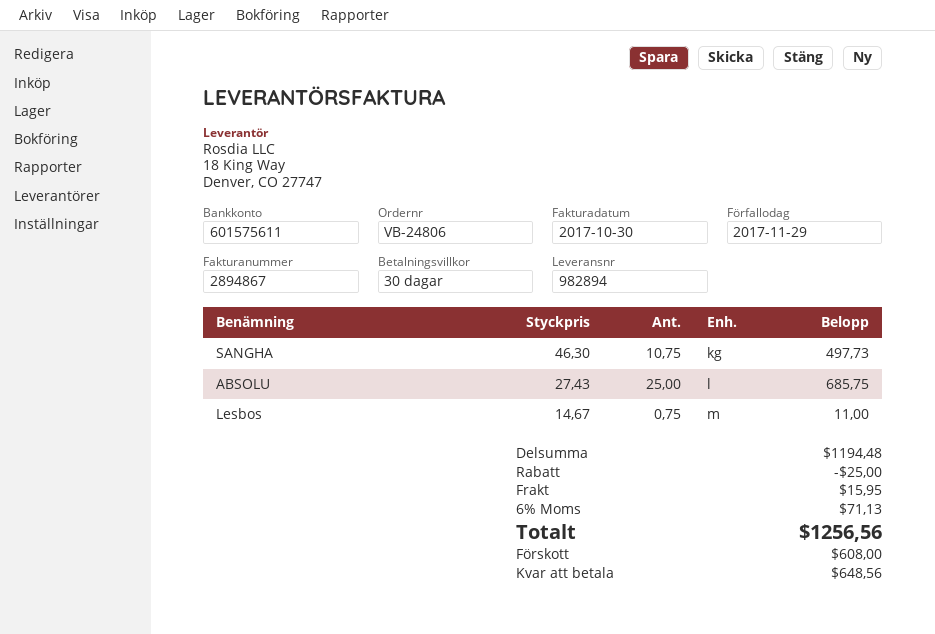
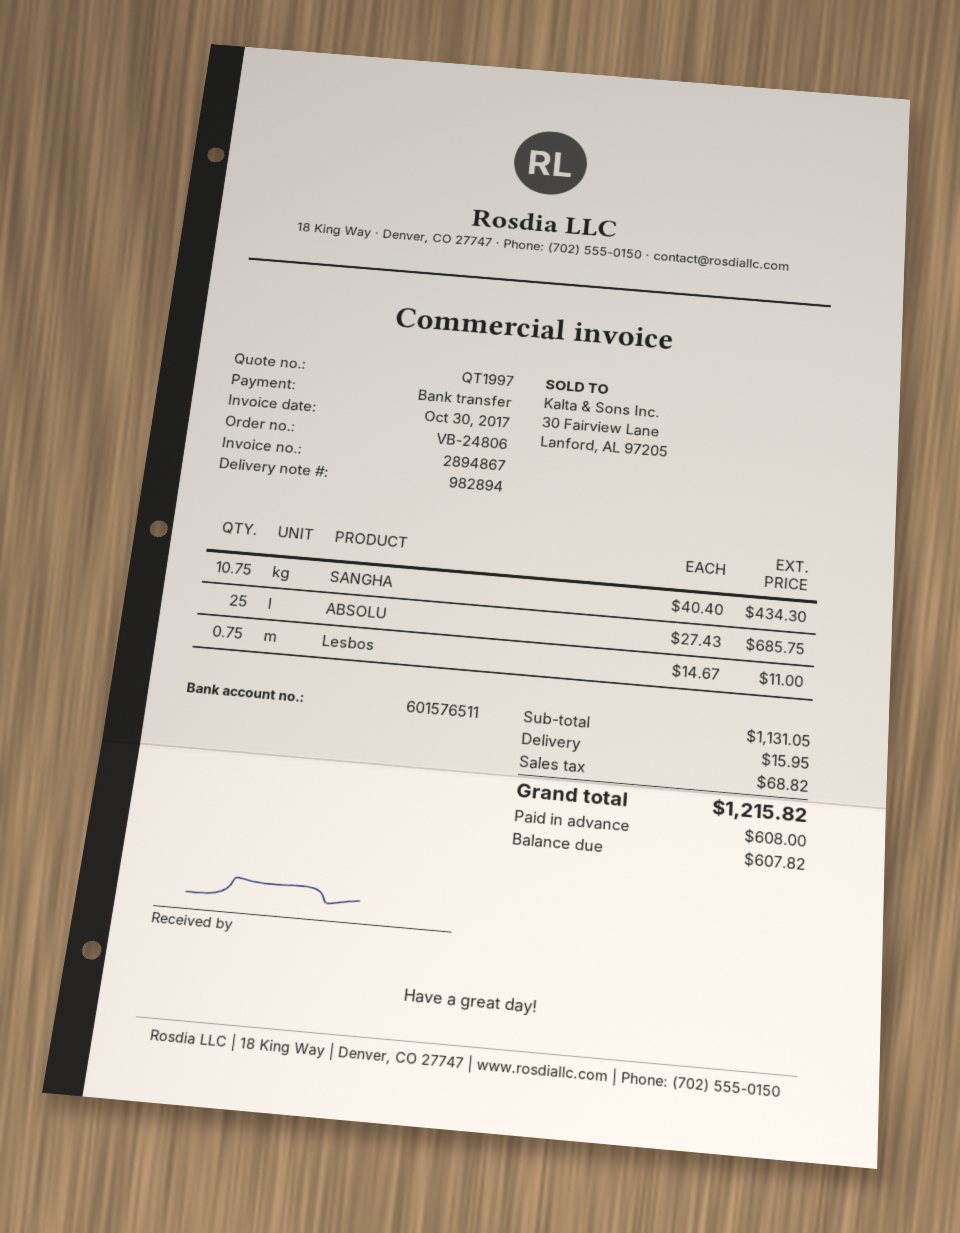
bank account: 601575611 -> 601576511
SANGHA: 10.75 x 46.30 = 497.73 -> 10.75 x 40.40 = 434.30
subtotal: 1194.48 -> 1131.05
discount: 25.00 -> none
tax: 71.13 -> 68.82
total: 1256.56 -> 1215.82
balance: 648.56 -> 607.82

